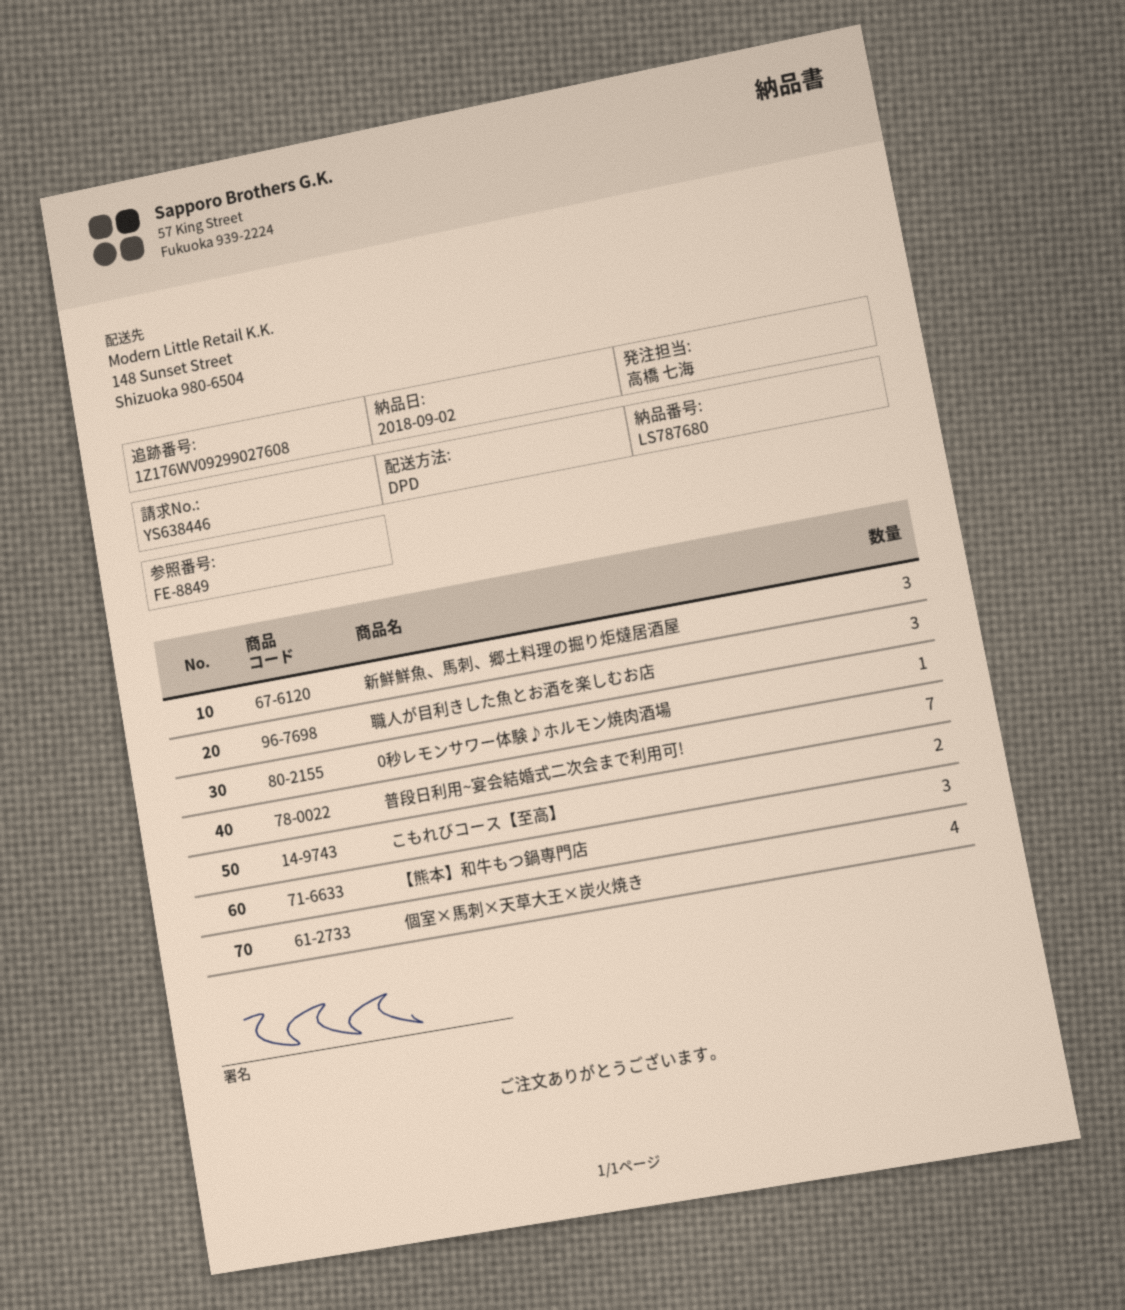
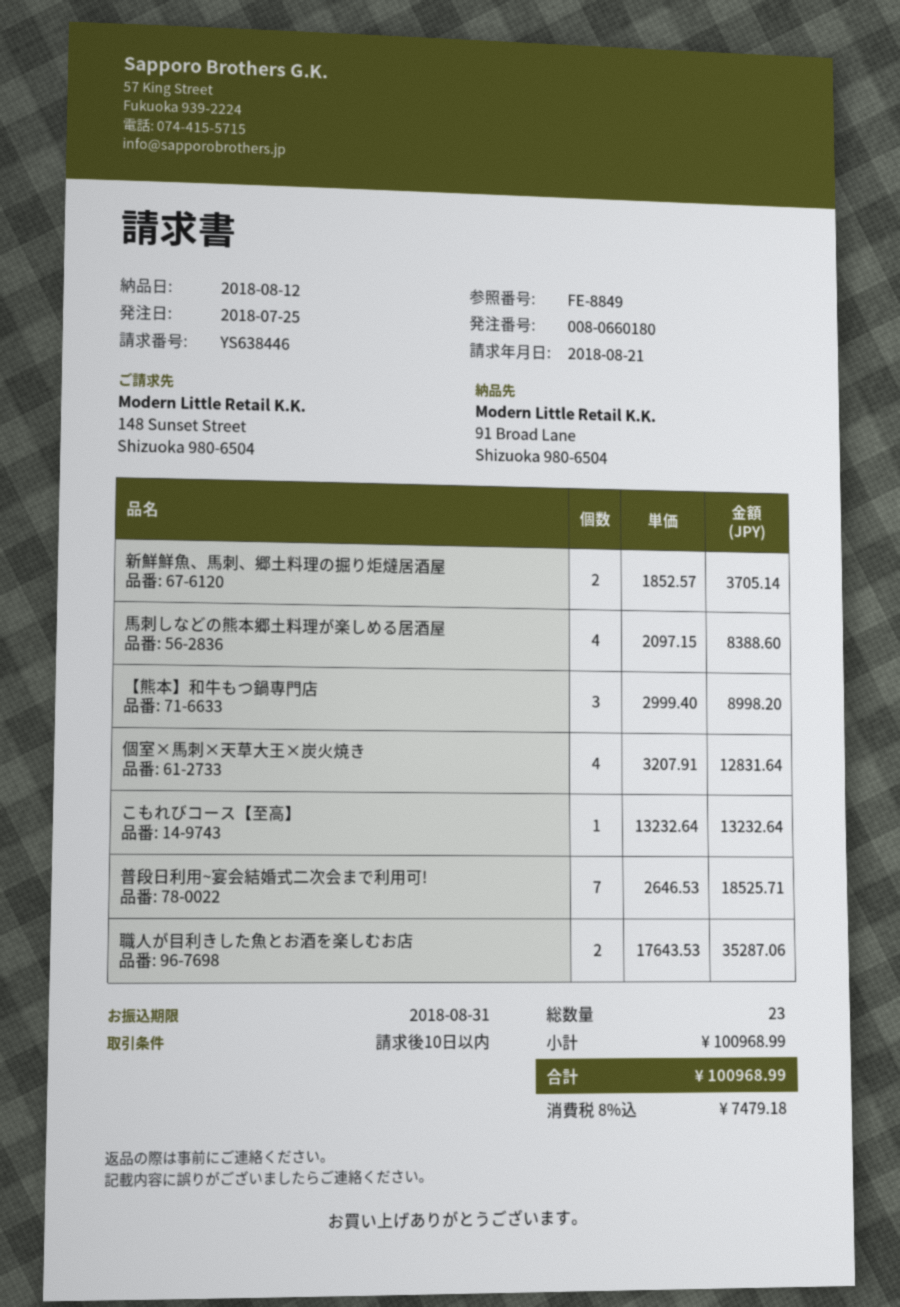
delivery date: 2018-09-02 -> 2018-08-12
ship to: 148 Sunset Street, Shizuoka 980-6504 -> 91 Broad Lane, Shizuoka 980-6504
新鮮鮮魚、馬刺、郷土料理の掘り炬燵居酒屋: 3 -> 2
職人が目利きした魚とお酒を楽しむお店: 3 -> 2
0秒レモンサワー体験♪ホルモン焼肉酒場: 1 -> none
こもれびコース【至高】: 2 -> 1
馬刺しなどの熊本郷土料理が楽しめる居酒屋: none -> 4

